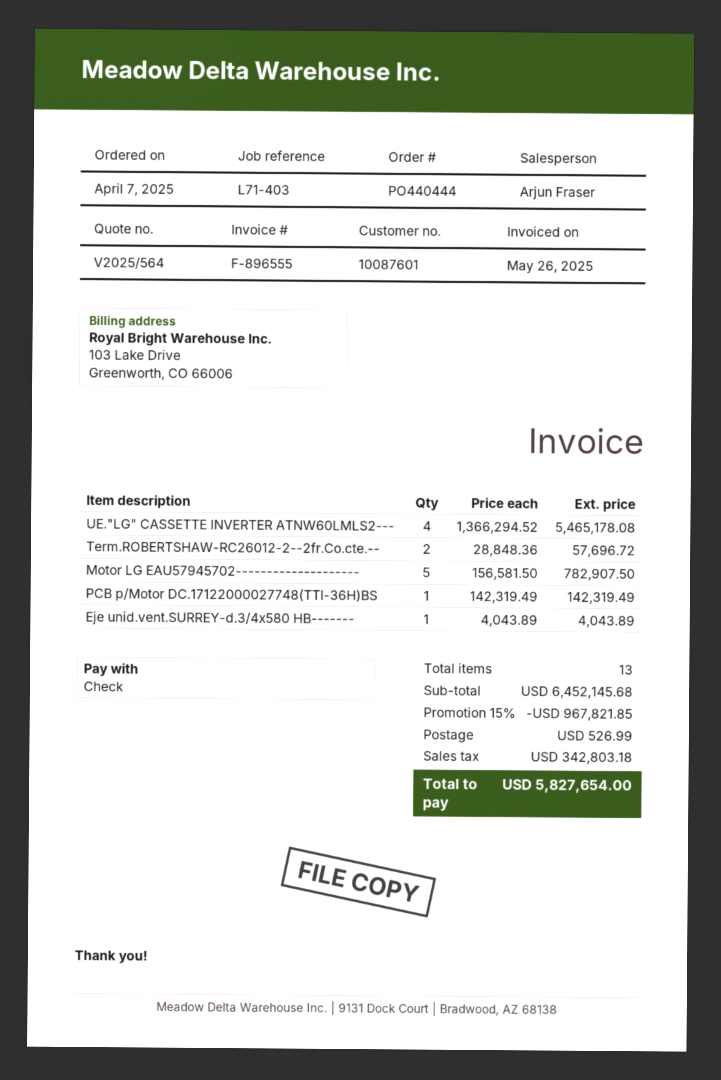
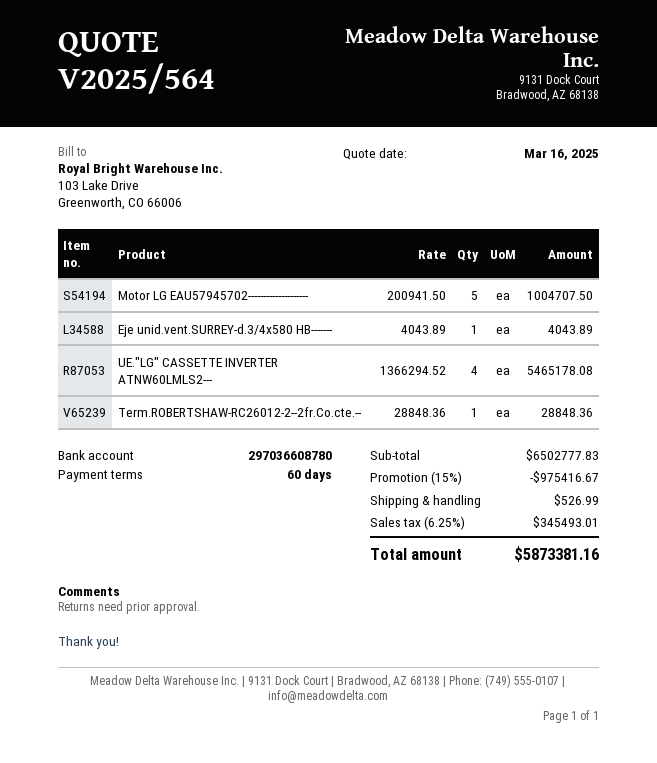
Term.ROBERTSHAW-RC26012-2--2fr.Co.cte.--: 2 x 28848.36 = 57696.72 -> 1 x 28848.36 = 28848.36
Motor LG EAU57945702--------------------: 5 x 156581.50 = 782907.50 -> 5 x 200941.50 = 1004707.50
PCB p/Motor DC.17122000027748(TTI-36H)BS: 1 x 142319.49 = 142319.49 -> none
subtotal: 6452145.68 -> 6502777.83
discount: 15% = 967821.85 -> 15% = 975416.67
tax: 342803.18 -> 345493.01
total: 5827654.00 -> 5873381.16

